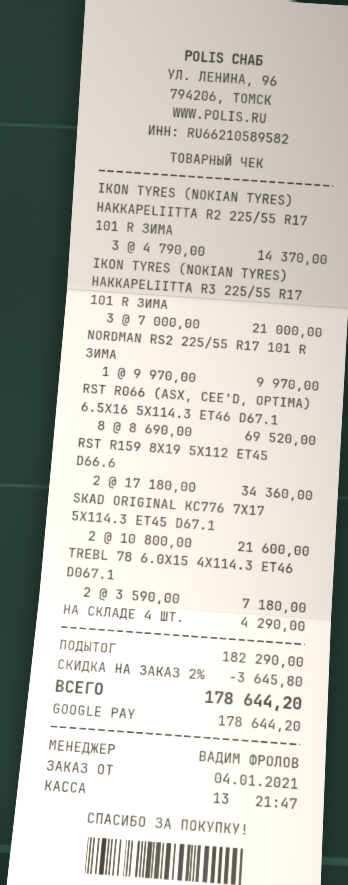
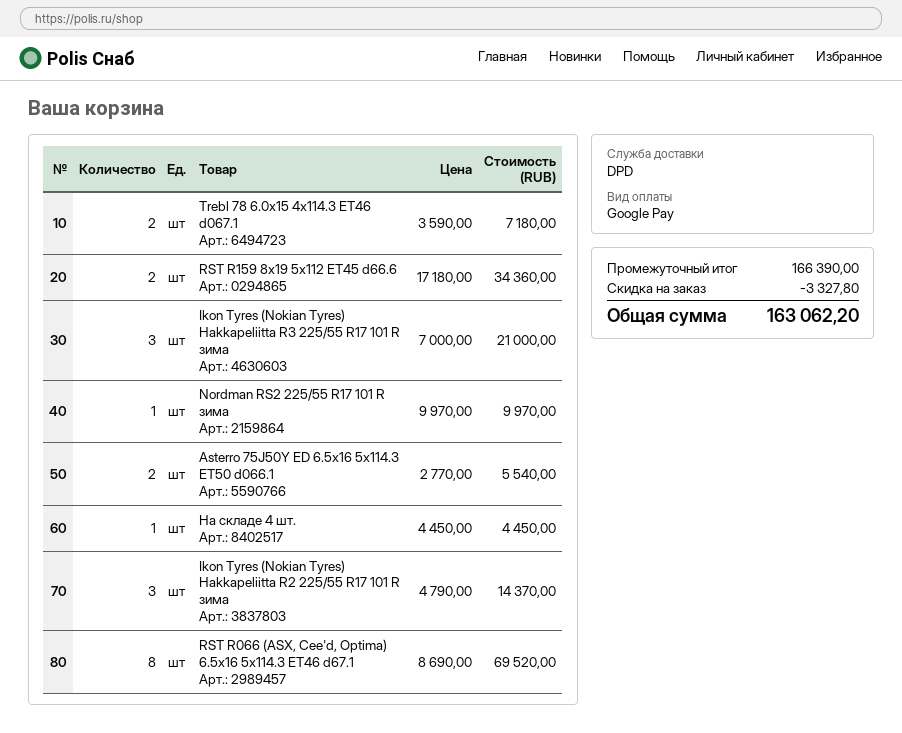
SKAD ORIGINAL КС776 7X17 5X114.3 ET45 D67.1: 2 x 10800.00 = 21600.00 -> none
НА СКЛАДЕ 4 ШТ.: 1 x 4290.00 = 4290.00 -> 1 x 4450.00 = 4450.00
Asterro 75J50Y ED 6.5x16 5x114.3 ET50 d066.1: none -> 2 x 2770.00 = 5540.00
subtotal: 182290.00 -> 166390.00
discount: 3645.80 -> 3327.80
total: 178644.20 -> 163062.20

